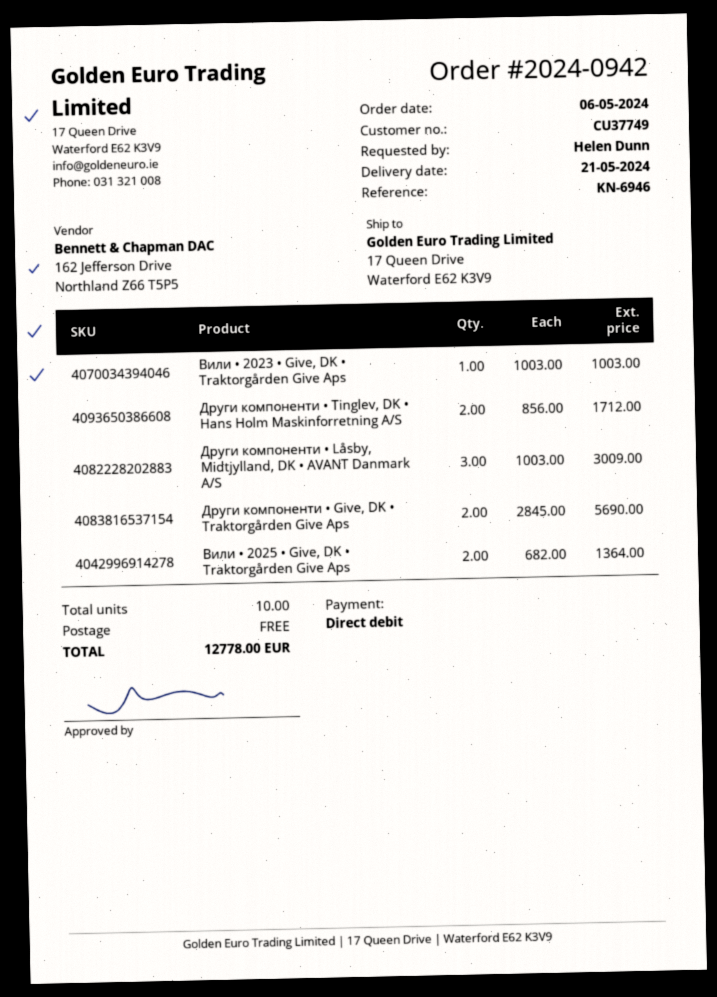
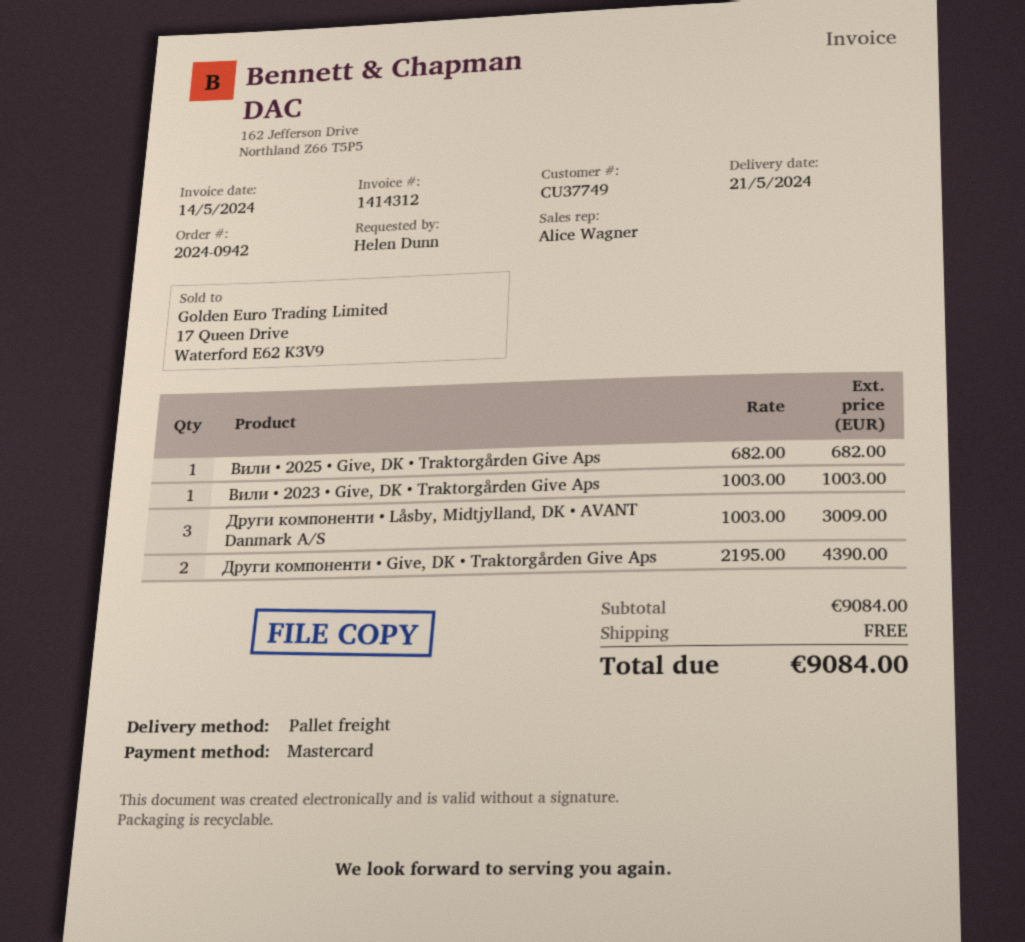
payment method: direct debit -> Mastercard
Други компоненти • Tinglev, DK • Hans Holm Maskinforretning A/S: 2 x 856.00 = 1712.00 -> none
Други компоненти • Give, DK • Traktorgården Give Aps: 2 x 2845.00 = 5690.00 -> 2 x 2195.00 = 4390.00
Вили • 2025 • Give, DK • Traktorgården Give Aps: 2 x 682.00 = 1364.00 -> 1 x 682.00 = 682.00
total: 12778.00 -> 9084.00

